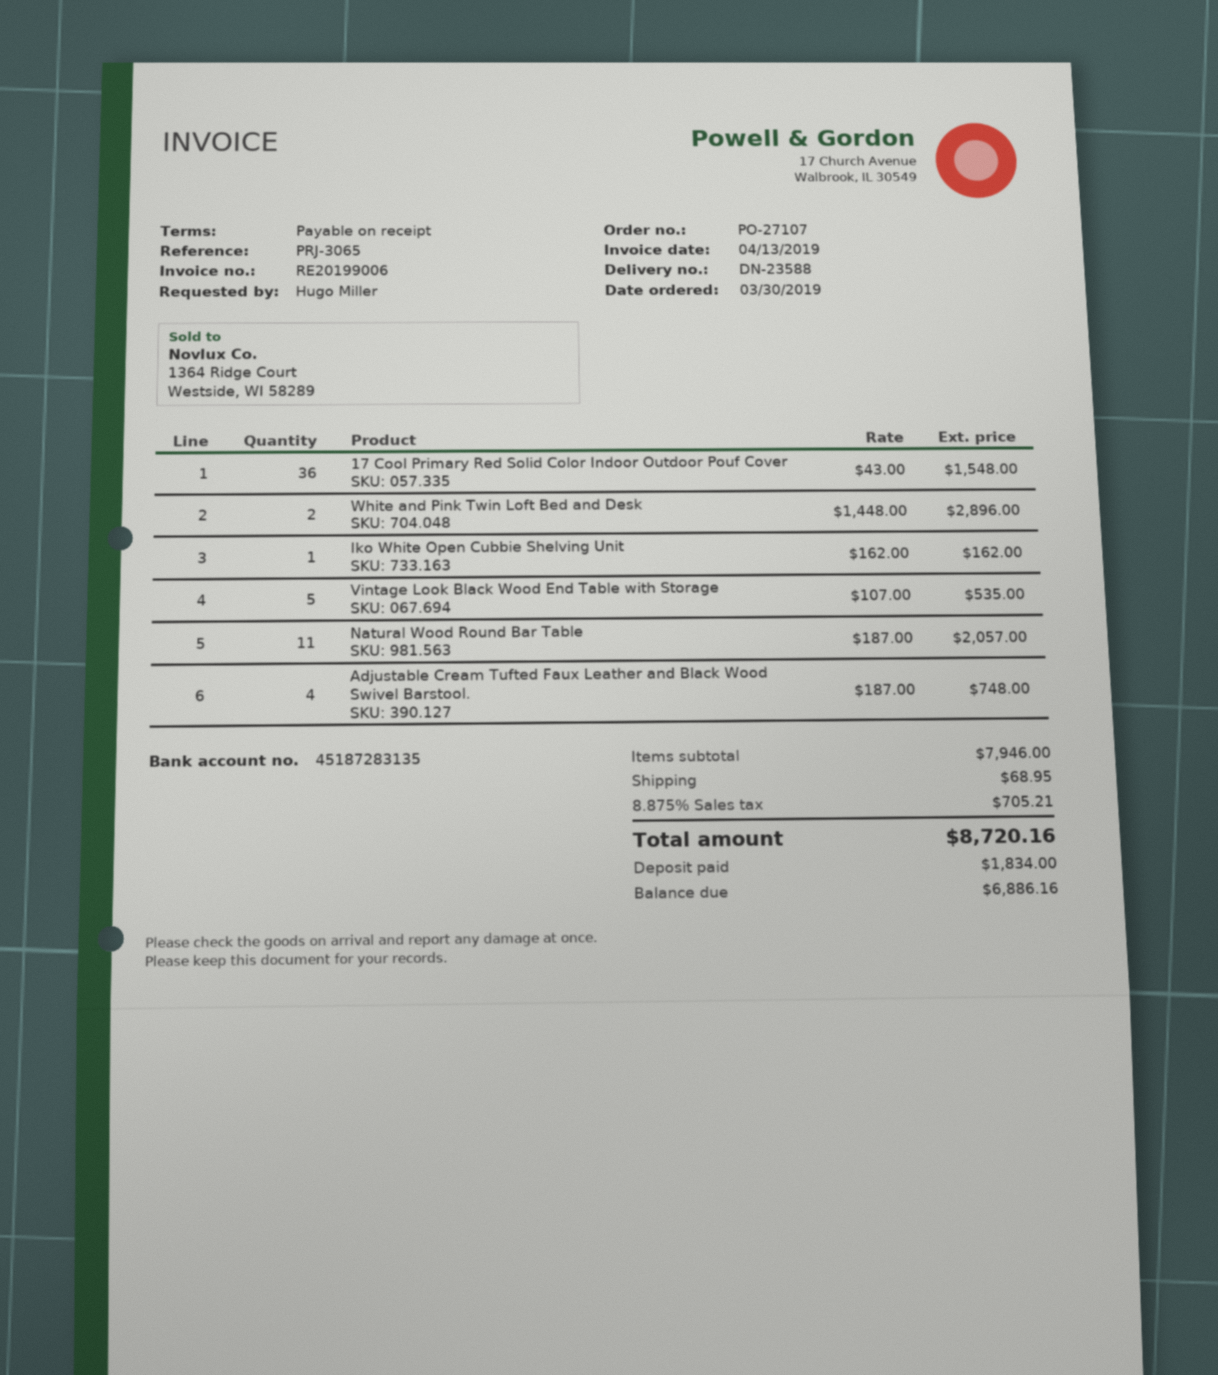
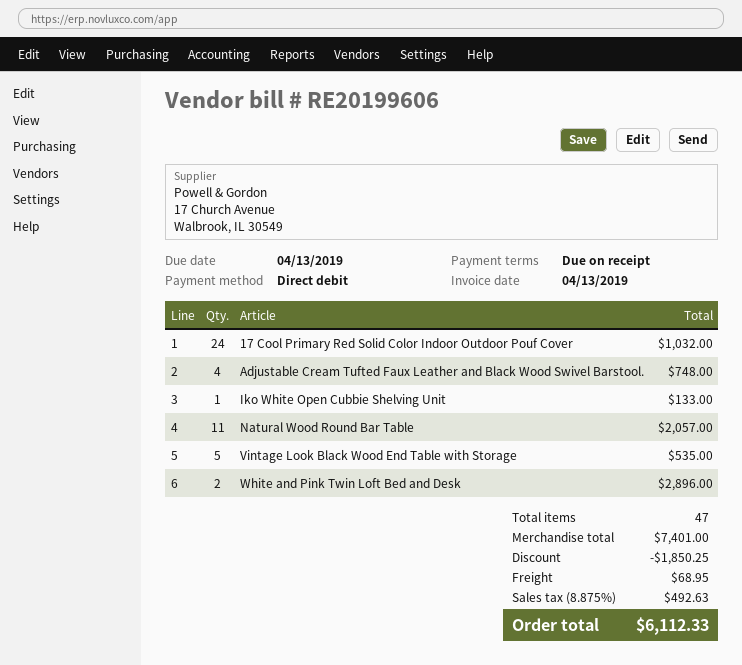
invoice number: RE20199006 -> RE20199606
17 Cool Primary Red Solid Color Indoor Outdoor Pouf Cover: 36 for 1548.00 -> 24 for 1032.00
Iko White Open Cubbie Shelving Unit: 1 for 162.00 -> 1 for 133.00
subtotal: 7946.00 -> 7401.00
discount: none -> 1850.25
tax: 8.875% = 705.21 -> 8.875% = 492.63
total: 8720.16 -> 6112.33

